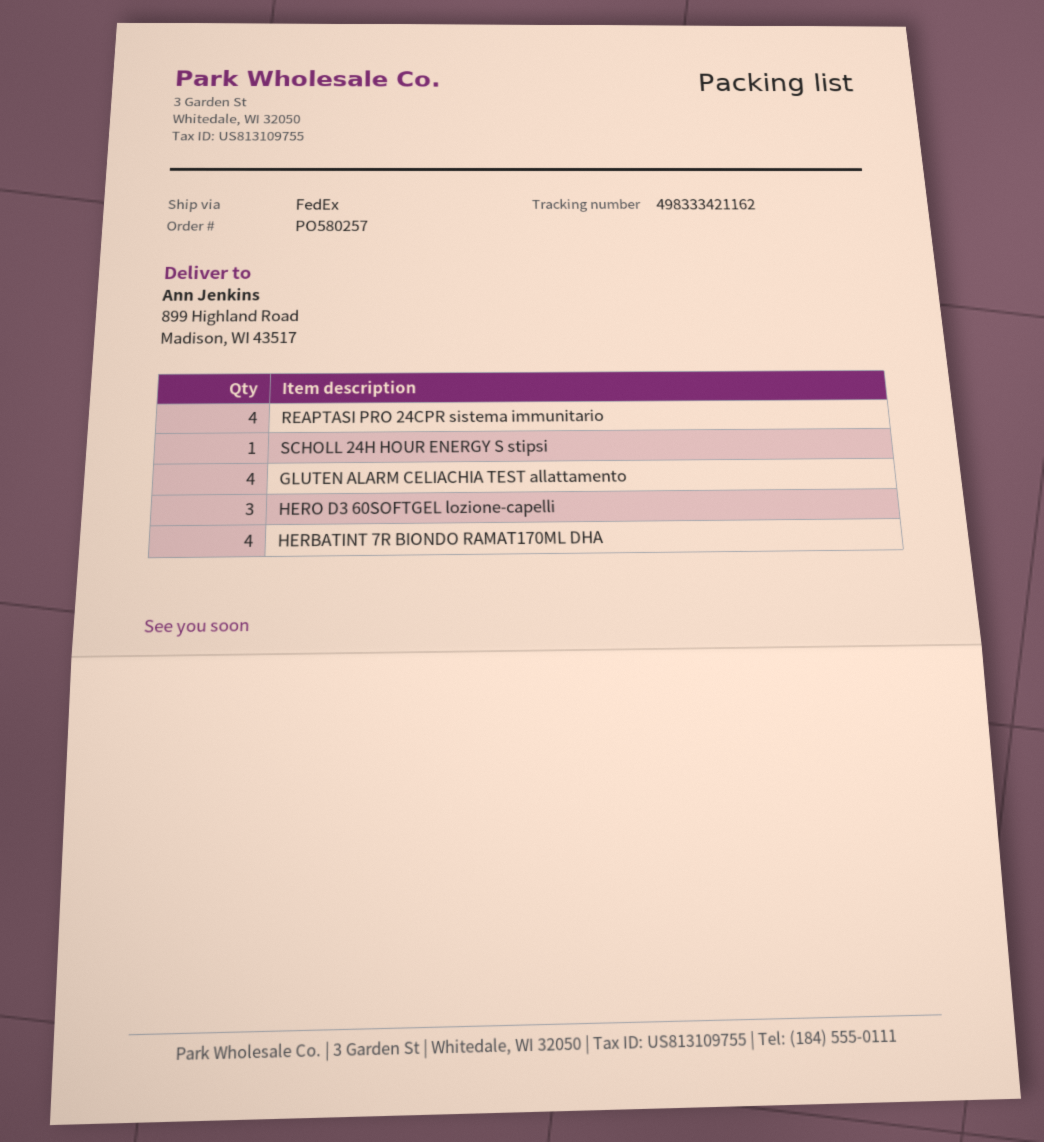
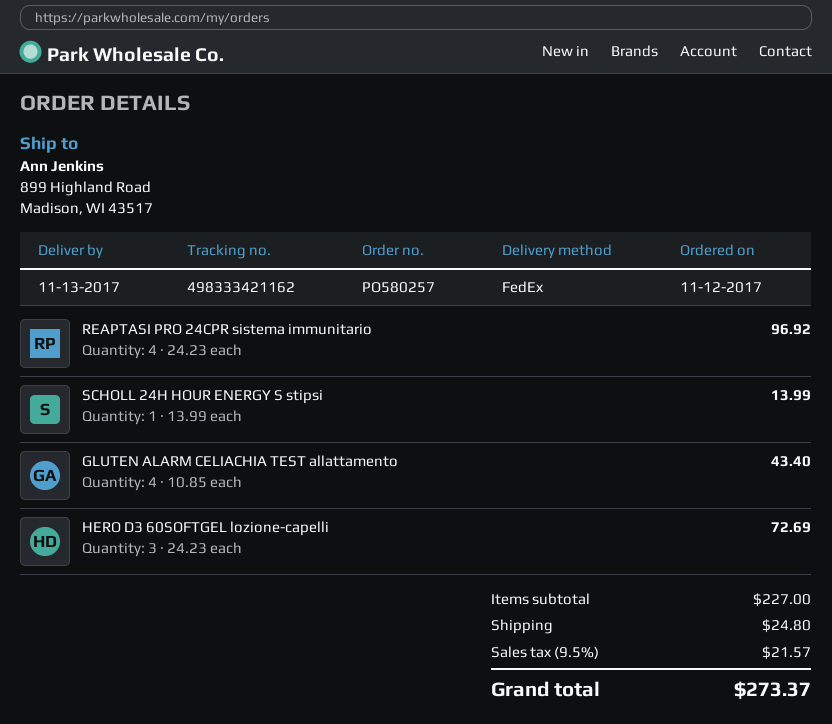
HERBATINT 7R BIONDO RAMAT170ML DHA: 4 -> none

